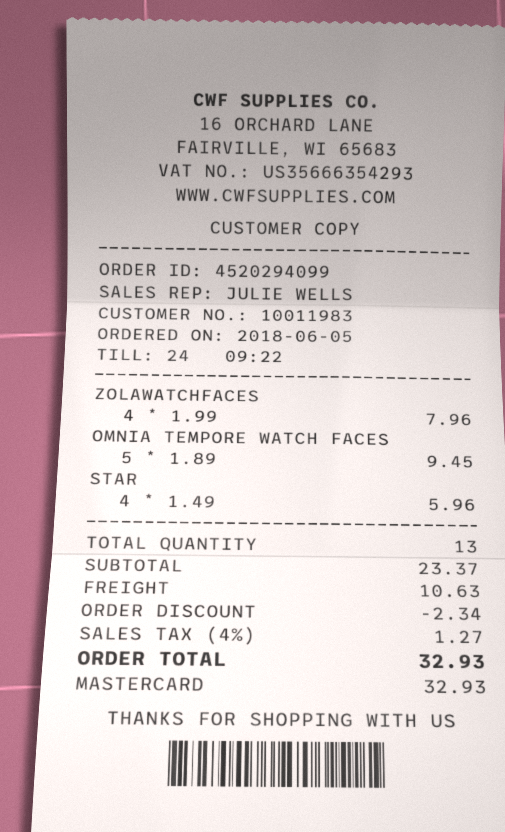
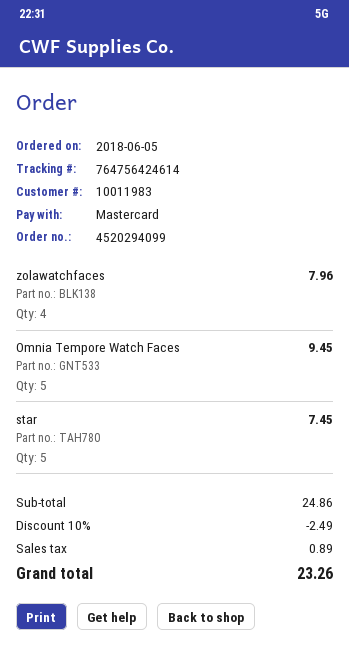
STAR: 4 for 5.96 -> 5 for 7.45
subtotal: 23.37 -> 24.86
discount: 2.34 -> 2.49
shipping: 10.63 -> none
tax: 1.27 -> 0.89
total: 32.93 -> 23.26

